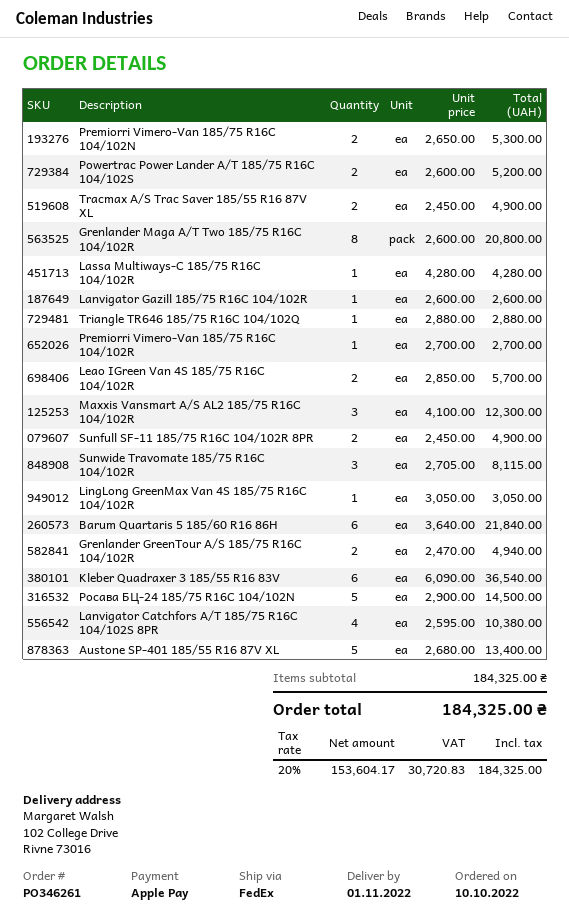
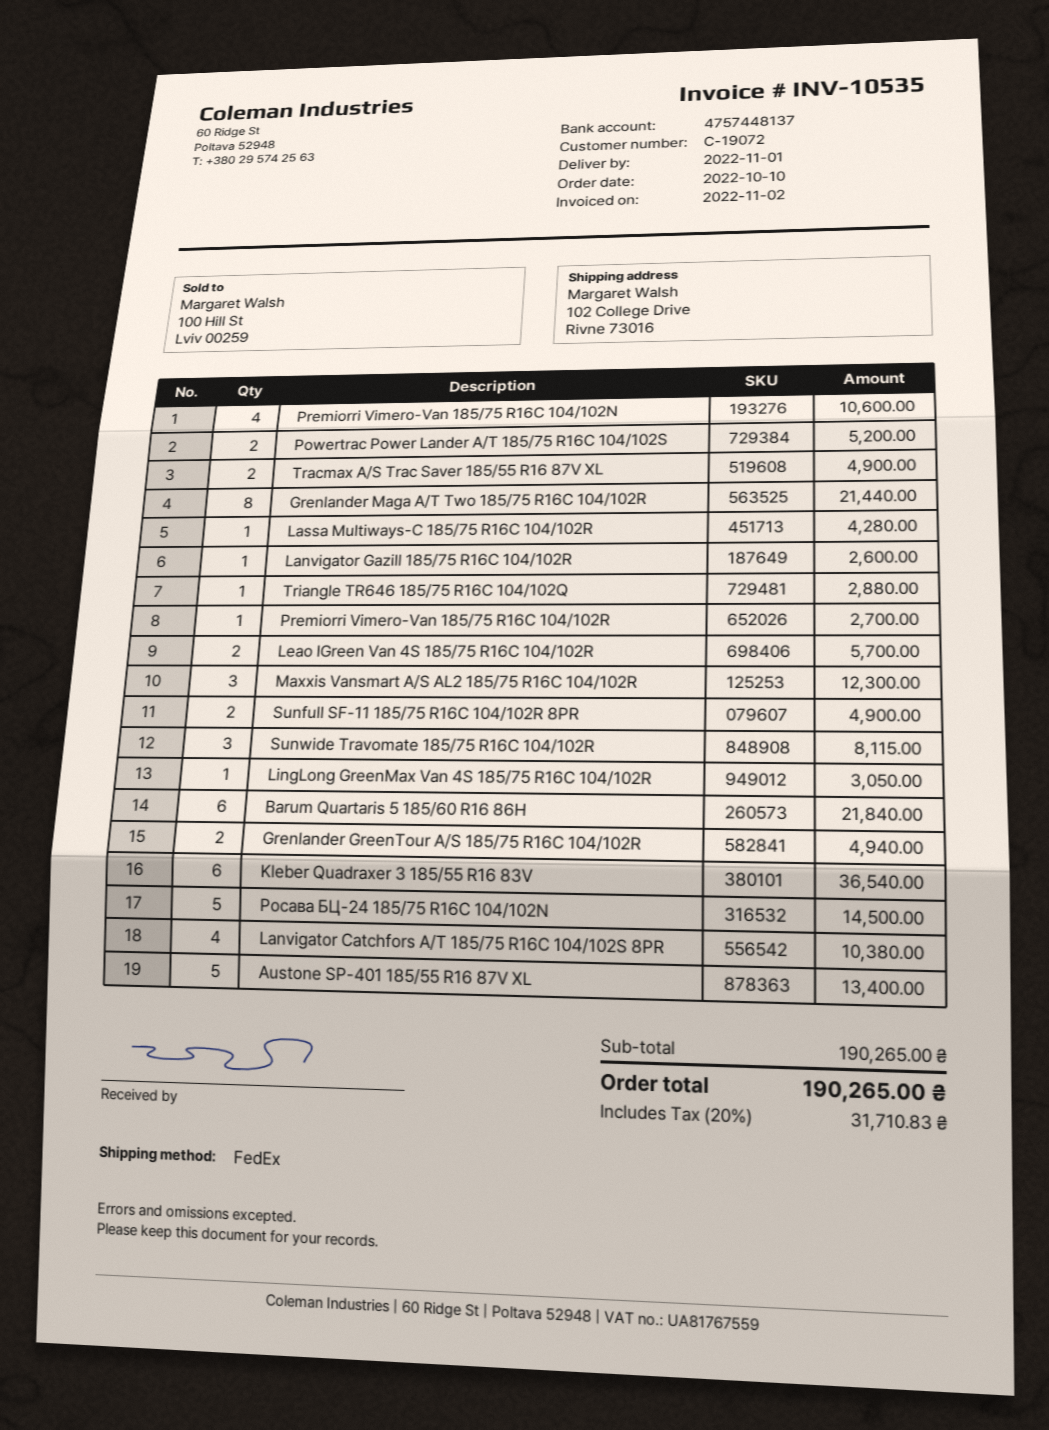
Premiorri Vimero-Van 185/75 R16C 104/102N: 2 for 5300.00 -> 4 for 10600.00
Grenlander Maga A/T Two 185/75 R16C 104/102R: 8 for 20800.00 -> 8 for 21440.00
subtotal: 184325.00 -> 190265.00
tax: 20% = 30720.83 -> 20% = 31710.83
total: 184325.00 -> 190265.00

